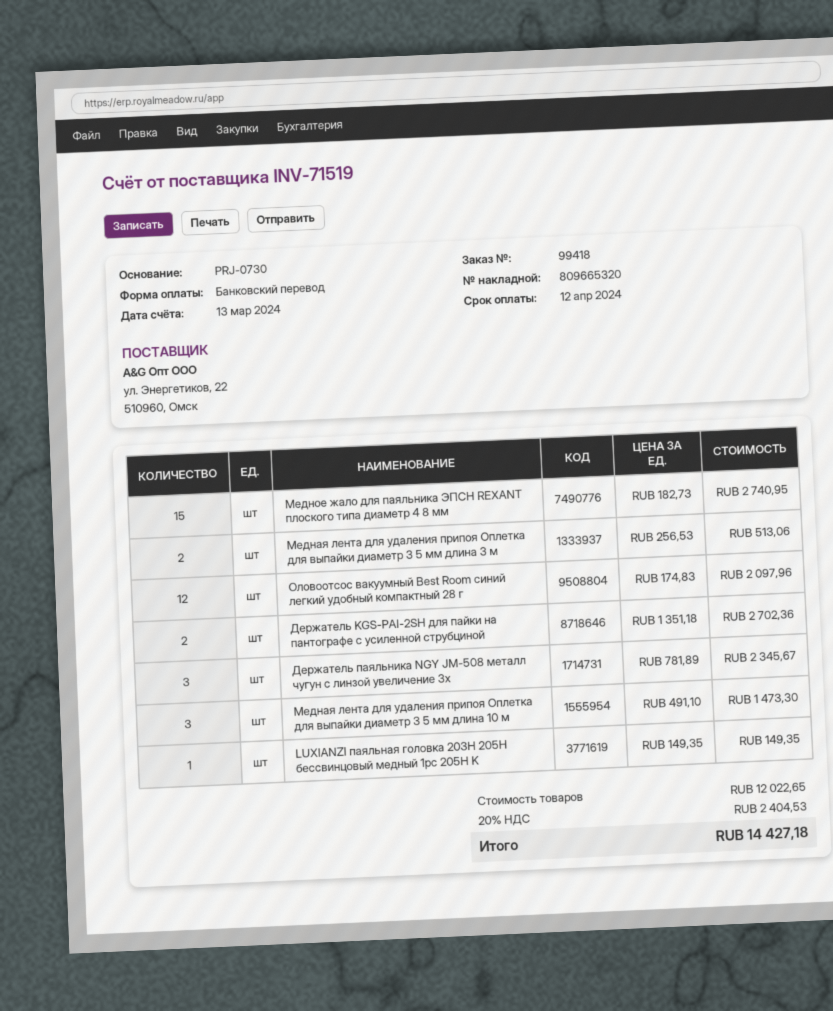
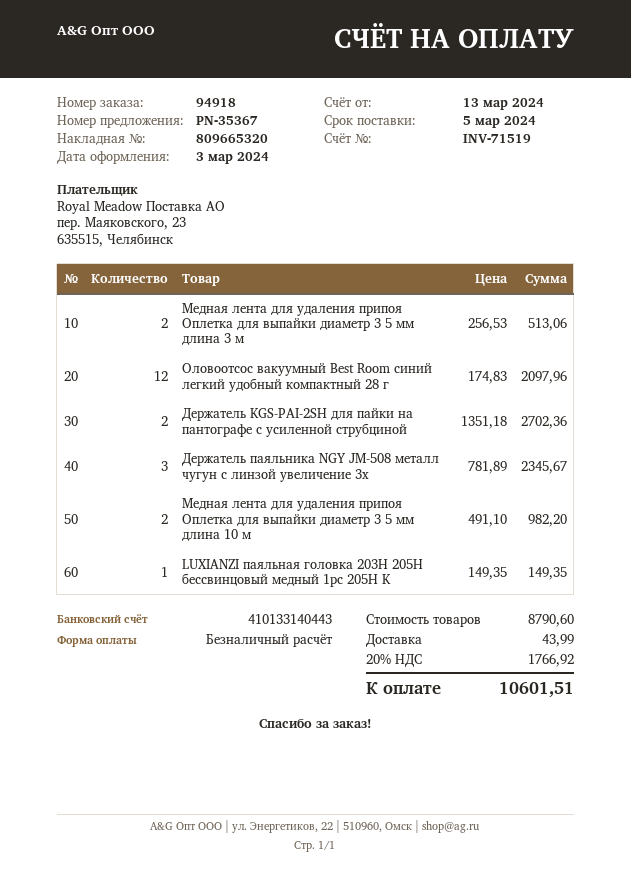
order number: 99418 -> 94918
Медное жало для паяльника ЭПСН REXANT плоского типа диаметр 4 8 мм: 15 x 182.73 = 2740.95 -> none
Медная лента для удаления припоя Оплетка для выпайки диаметр 3 5 мм длина 10 м: 3 x 491.10 = 1473.30 -> 2 x 491.10 = 982.20
subtotal: 12022.65 -> 8790.60
shipping: none -> 43.99
tax: 20% = 2404.53 -> 20% = 1766.92
total: 14427.18 -> 10601.51

